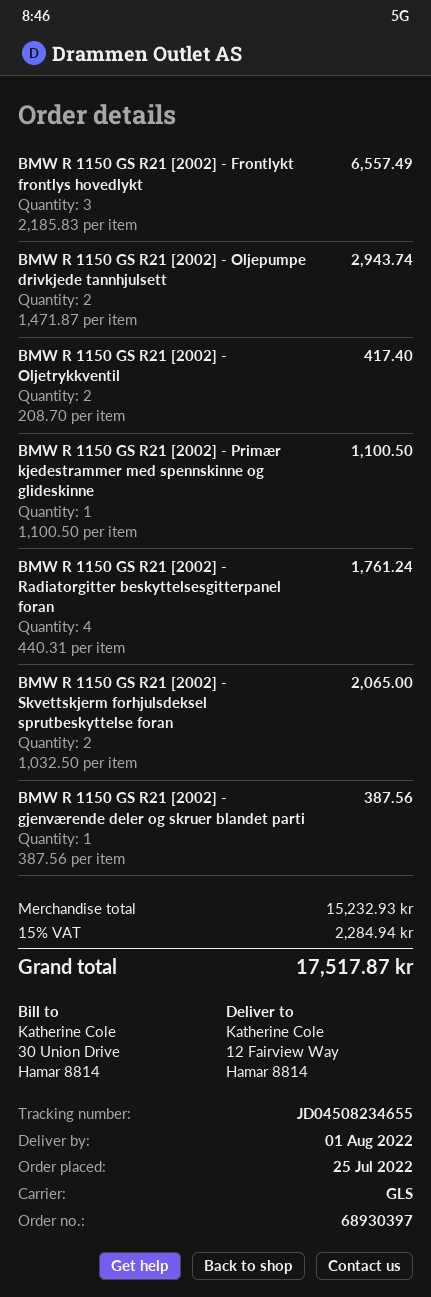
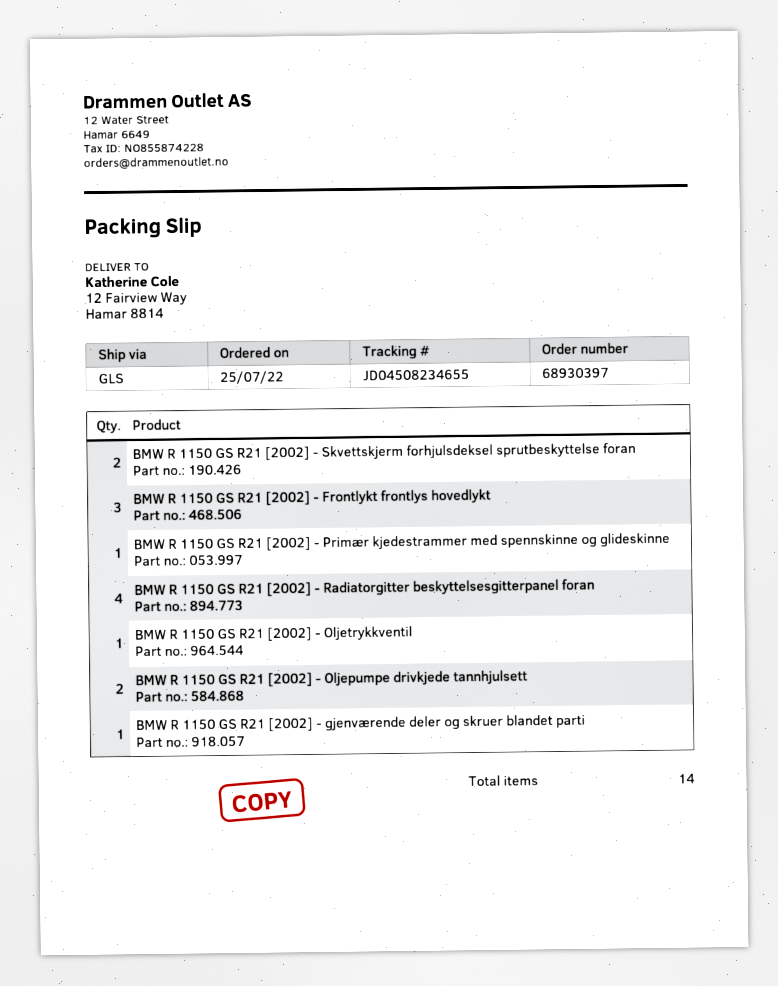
BMW R 1150 GS R21 [2002] - Oljetrykkventil: 2 -> 1

